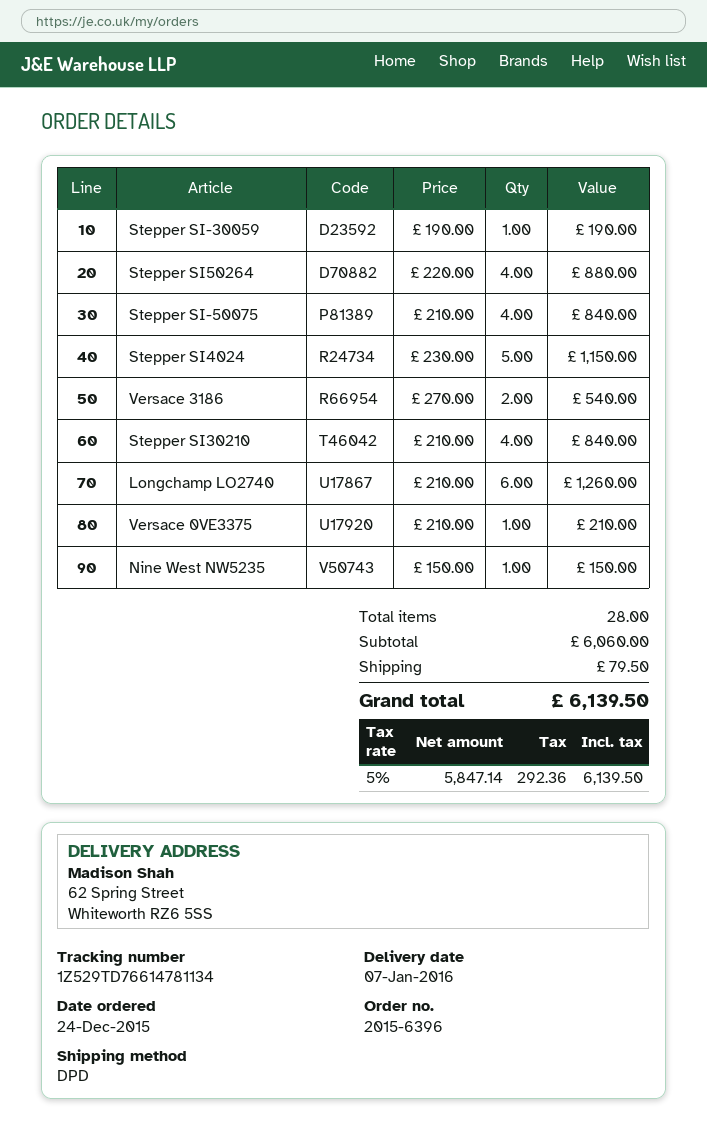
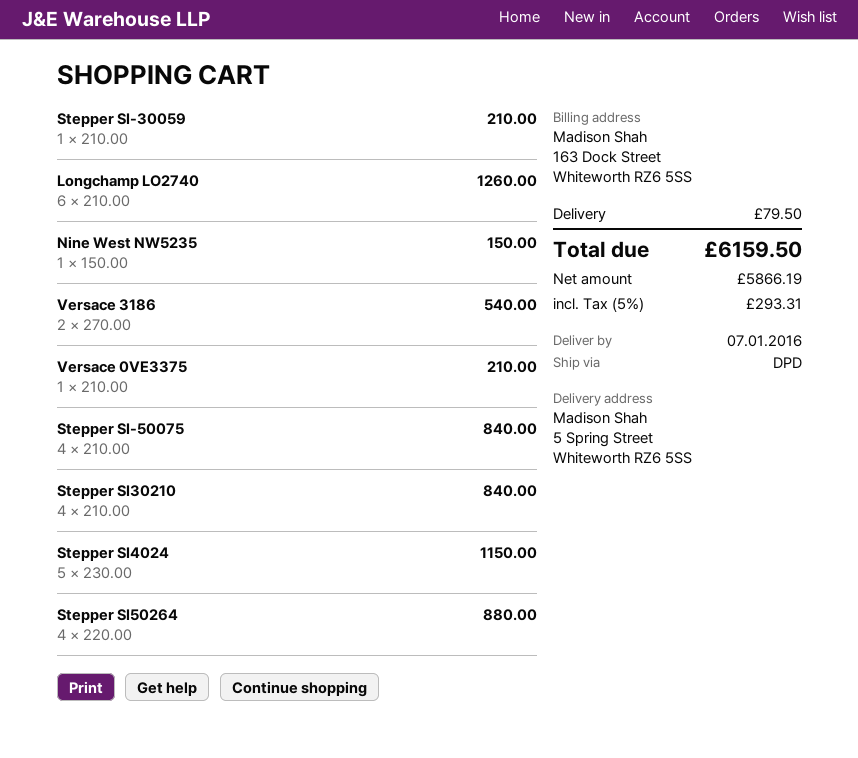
ship to: 62 Spring Street, Whiteworth RZ6 5SS -> 5 Spring Street, Whiteworth RZ6 5SS
Stepper SI-30059: 1 x 190.00 = 190.00 -> 1 x 210.00 = 210.00
net: 5847.14 -> 5866.19
tax: 5% = 292.36 -> 5% = 293.31
total: 6139.50 -> 6159.50

